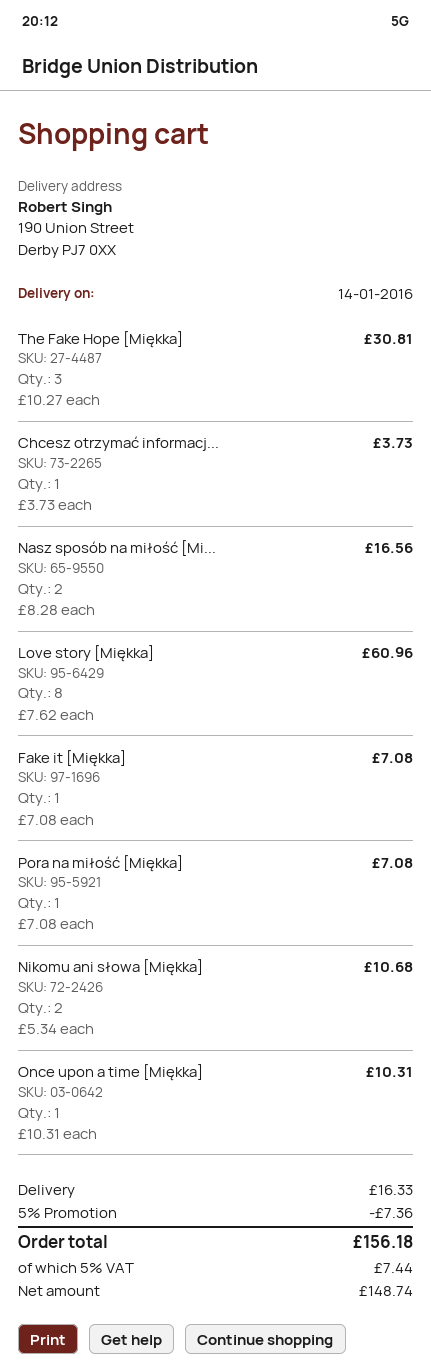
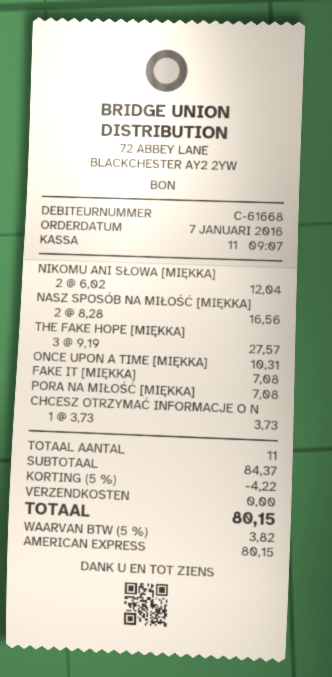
The Fake Hope [Miękka]: 3 x 10.27 = 30.81 -> 3 x 9.19 = 27.57
Love story [Miękka]: 8 x 7.62 = 60.96 -> none
Nikomu ani słowa [Miękka]: 2 x 5.34 = 10.68 -> 2 x 6.02 = 12.04
discount: 5% = 7.36 -> 5% = 4.22
shipping: 16.33 -> 0.00
tax: 5% = 7.44 -> 5% = 3.82
total: 156.18 -> 80.15

